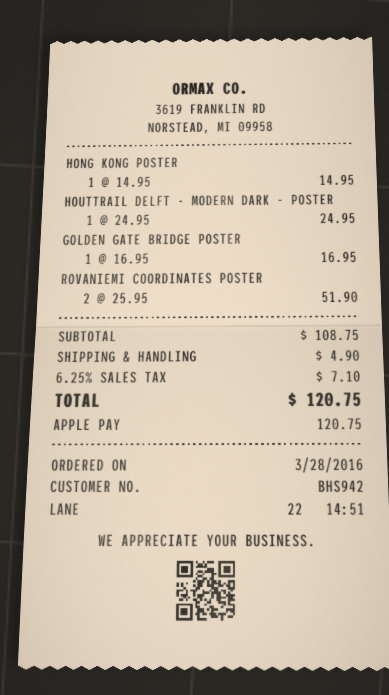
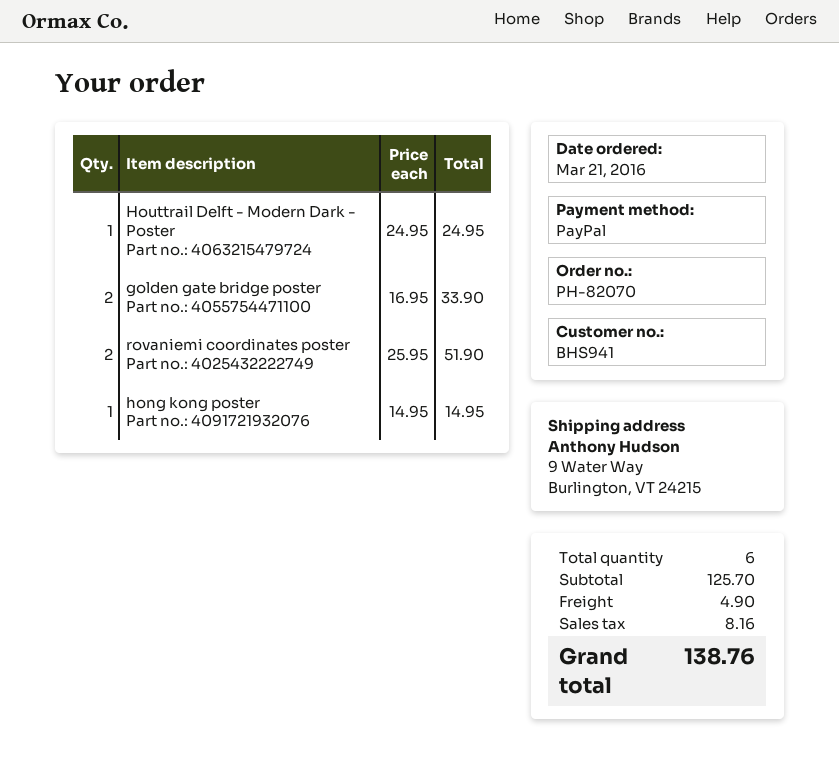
order date: 2016-03-28 -> 2016-03-21
customer number: BHS942 -> BHS941
payment method: Apple Pay -> PayPal
GOLDEN GATE BRIDGE POSTER: 1 x 16.95 = 16.95 -> 2 x 16.95 = 33.90
subtotal: 108.75 -> 125.70
tax: 7.10 -> 8.16
total: 120.75 -> 138.76

